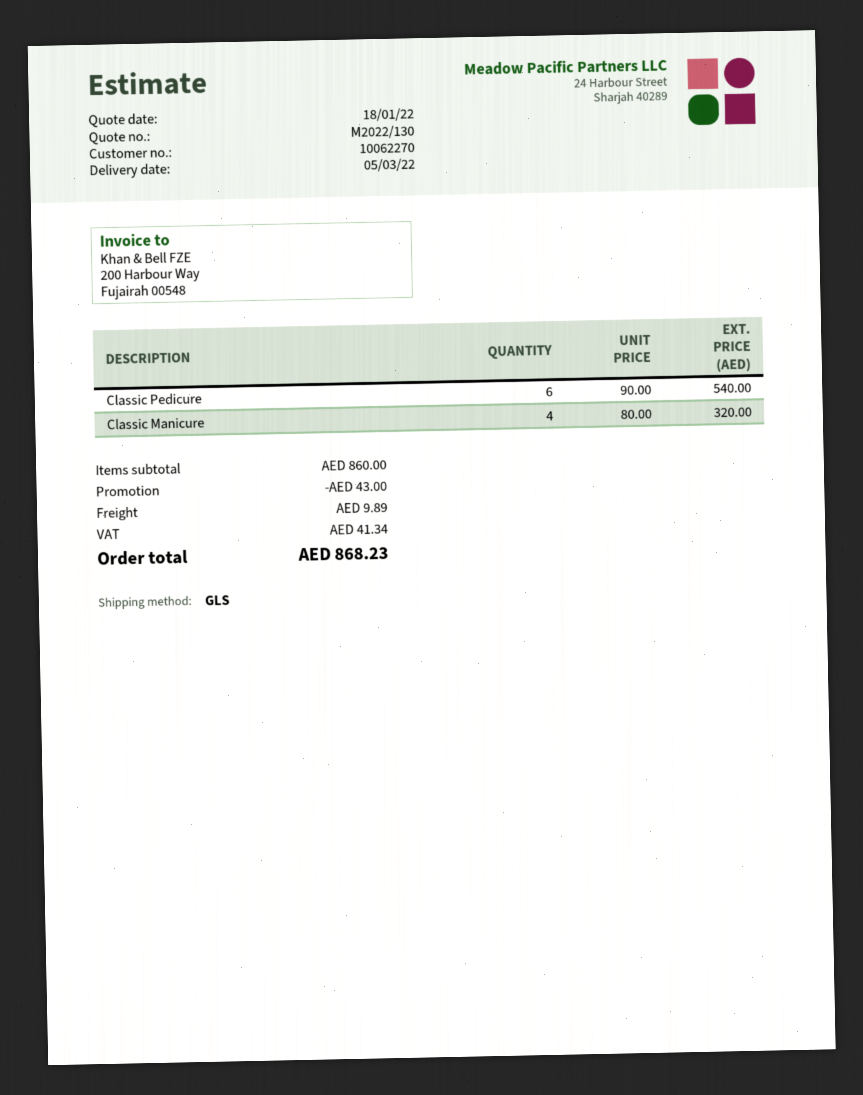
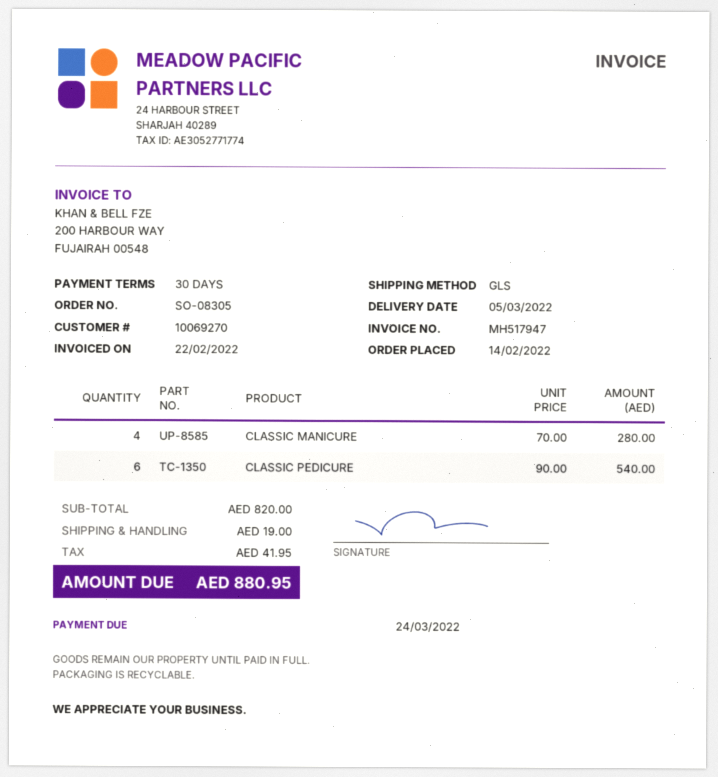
customer number: 10062270 -> 10069270
Classic Manicure: 4 x 80.00 = 320.00 -> 4 x 70.00 = 280.00
subtotal: 860.00 -> 820.00
discount: 43.00 -> none
shipping: 9.89 -> 19.00
tax: 41.34 -> 41.95
total: 868.23 -> 880.95

